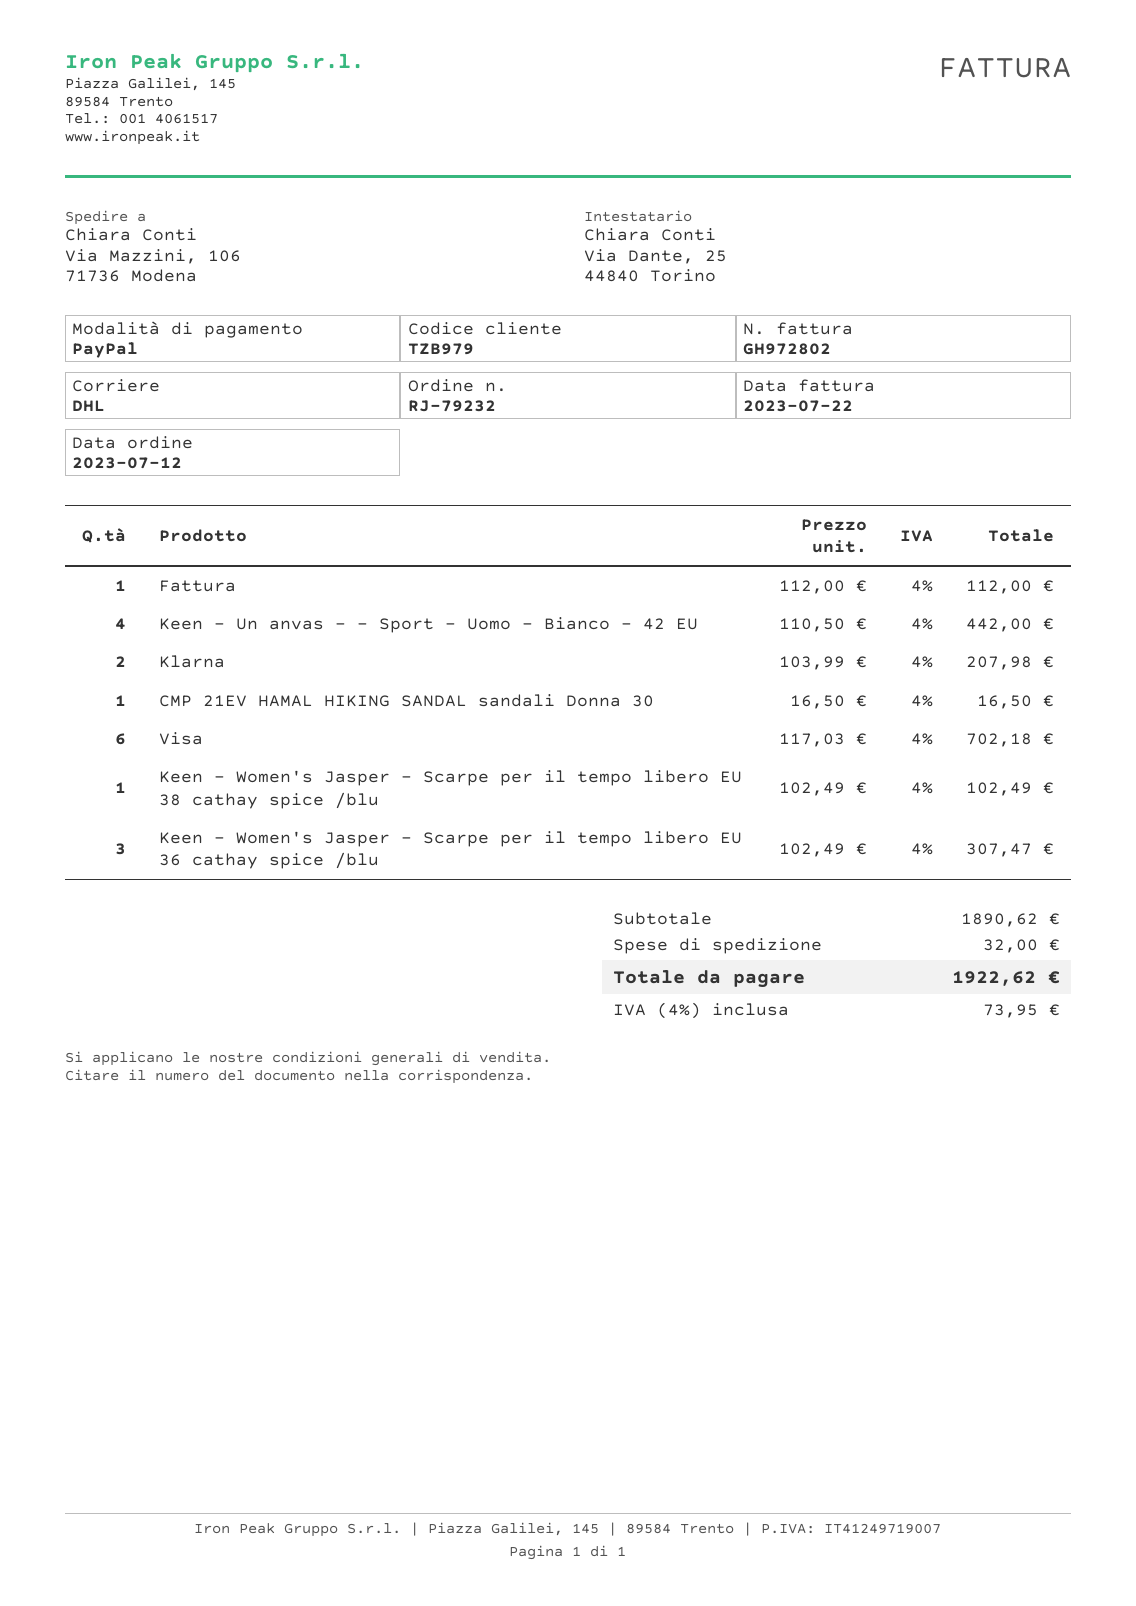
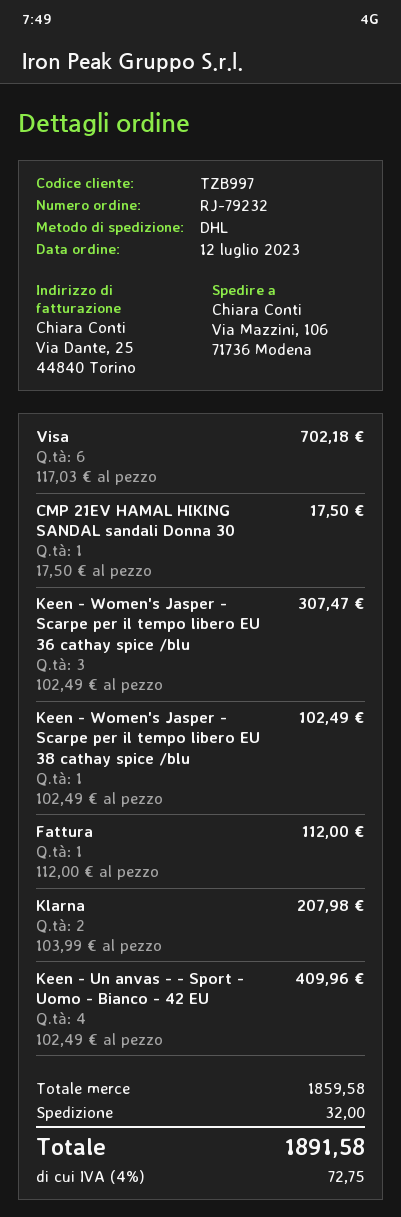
customer number: TZB979 -> TZB997
Keen - Un anvas - - Sport - Uomo - Bianco - 42 EU: 4 x 110.50 = 442.00 -> 4 x 102.49 = 409.96
CMP 21EV HAMAL HIKING SANDAL sandali Donna 30: 1 x 16.50 = 16.50 -> 1 x 17.50 = 17.50
subtotal: 1890.62 -> 1859.58
tax: 4% = 73.95 -> 4% = 72.75
total: 1922.62 -> 1891.58

